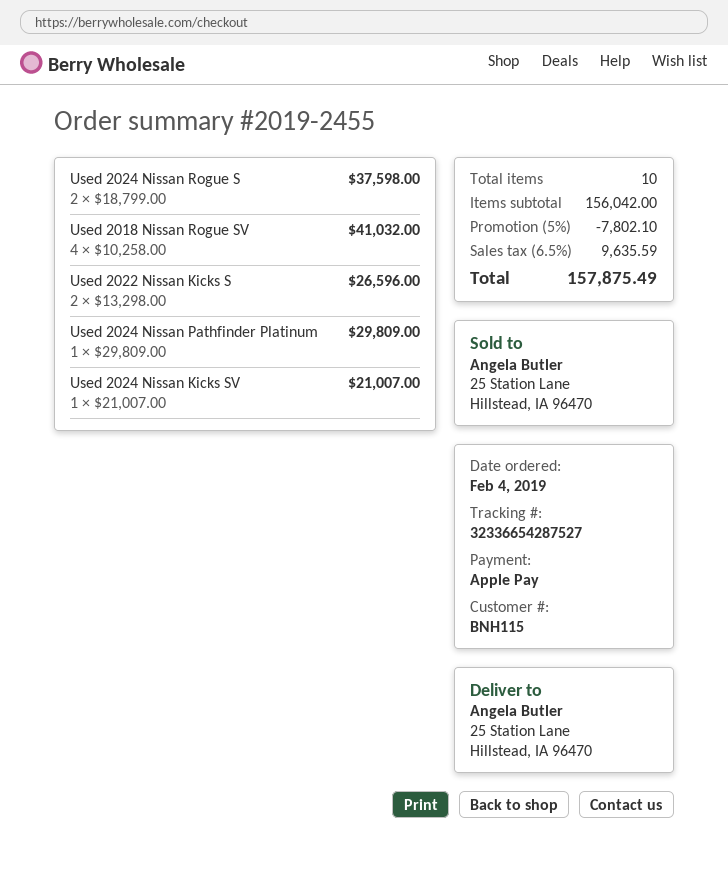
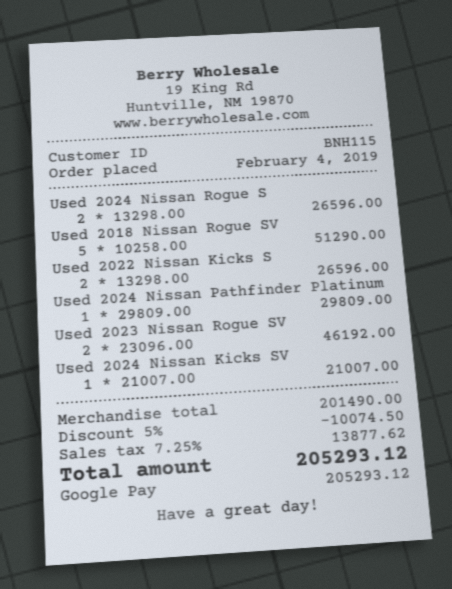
payment method: Apple Pay -> Google Pay
Used 2024 Nissan Rogue S: 2 x 18799.00 = 37598.00 -> 2 x 13298.00 = 26596.00
Used 2018 Nissan Rogue SV: 4 x 10258.00 = 41032.00 -> 5 x 10258.00 = 51290.00
Used 2023 Nissan Rogue SV: none -> 2 x 23096.00 = 46192.00
subtotal: 156042.00 -> 201490.00
discount: 5% = 7802.10 -> 5% = 10074.50
tax: 6.5% = 9635.59 -> 7.25% = 13877.62
total: 157875.49 -> 205293.12

